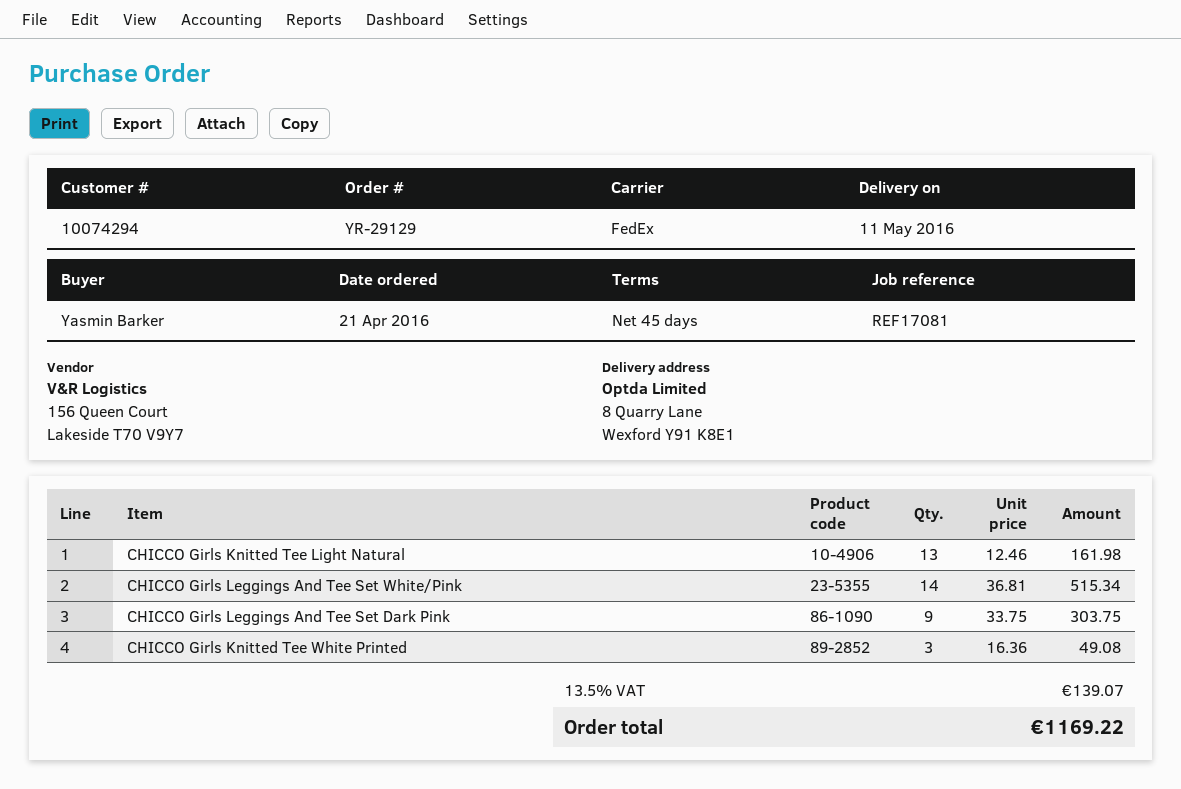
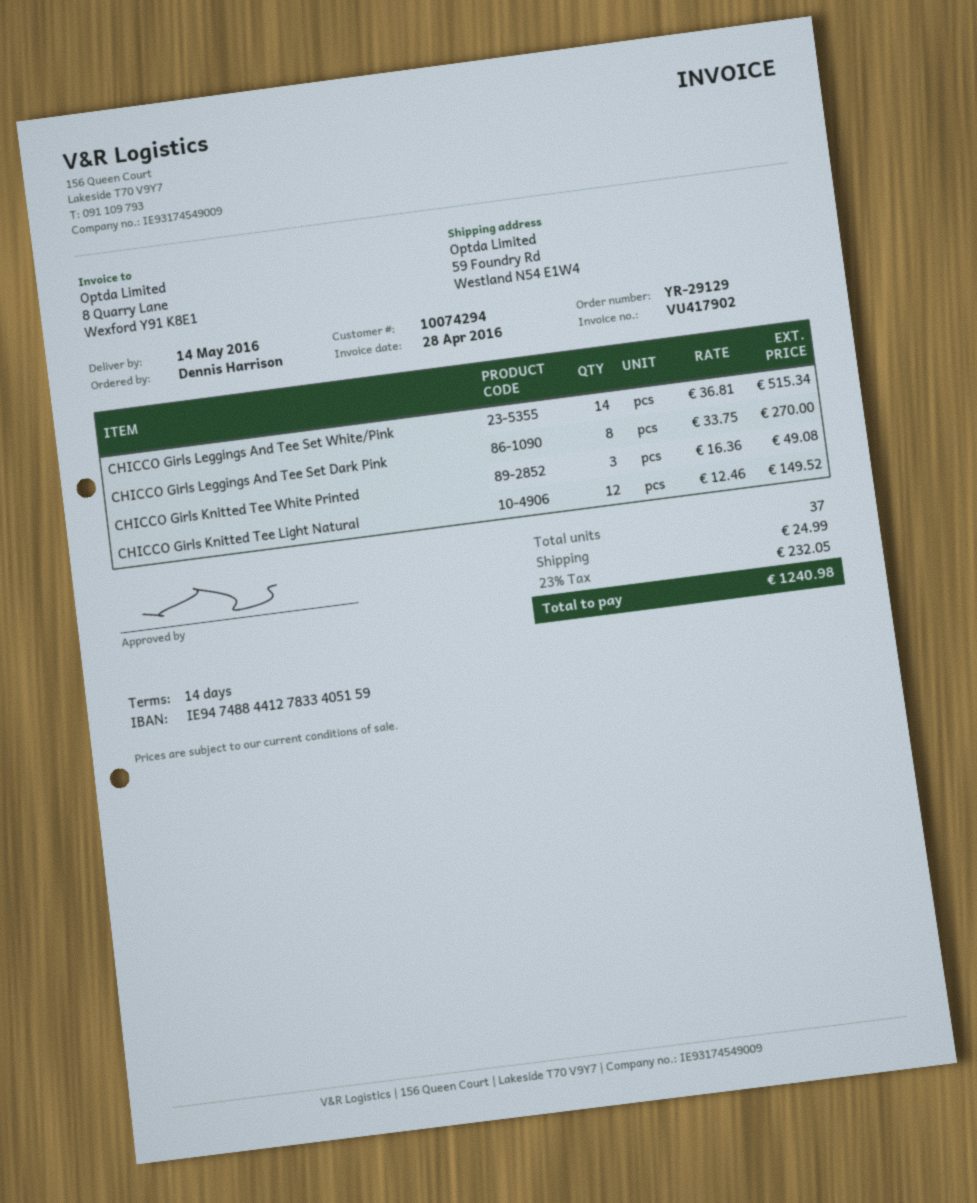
delivery date: 2016-05-11 -> 2016-05-14
payment terms: 45 days -> 14 days
ordered by: Yasmin Barker -> Dennis Harrison
ship to: 8 Quarry Lane, Wexford Y91 K8E1 -> 59 Foundry Rd, Westland N54 E1W4
CHICCO Girls Knitted Tee Light Natural: 13 x 12.46 = 161.98 -> 12 x 12.46 = 149.52
CHICCO Girls Leggings And Tee Set Dark Pink: 9 x 33.75 = 303.75 -> 8 x 33.75 = 270.00
shipping: none -> 24.99
tax: 13.5% = 139.07 -> 23% = 232.05
total: 1169.22 -> 1240.98

